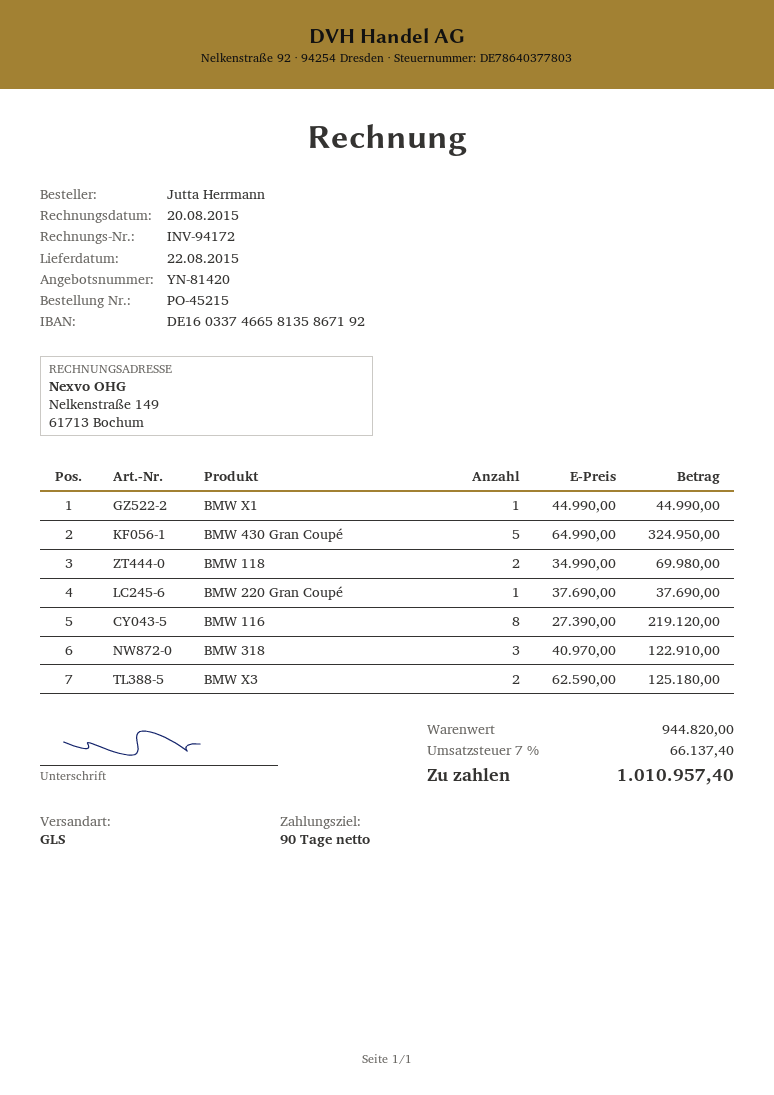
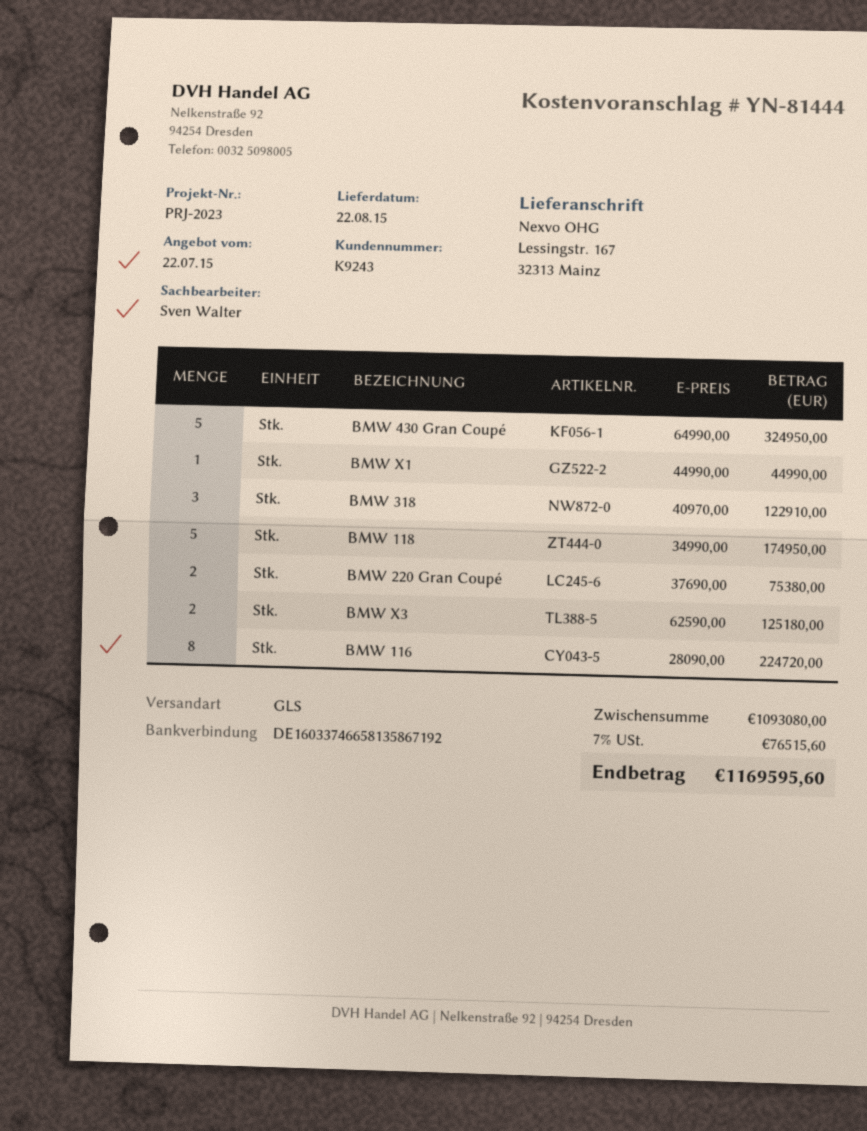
quote number: YN-81420 -> YN-81444
BMW 118: 2 x 34990.00 = 69980.00 -> 5 x 34990.00 = 174950.00
BMW 220 Gran Coupé: 1 x 37690.00 = 37690.00 -> 2 x 37690.00 = 75380.00
BMW 116: 8 x 27390.00 = 219120.00 -> 8 x 28090.00 = 224720.00
subtotal: 944820.00 -> 1093080.00
tax: 7% = 66137.40 -> 7% = 76515.60
total: 1010957.40 -> 1169595.60

